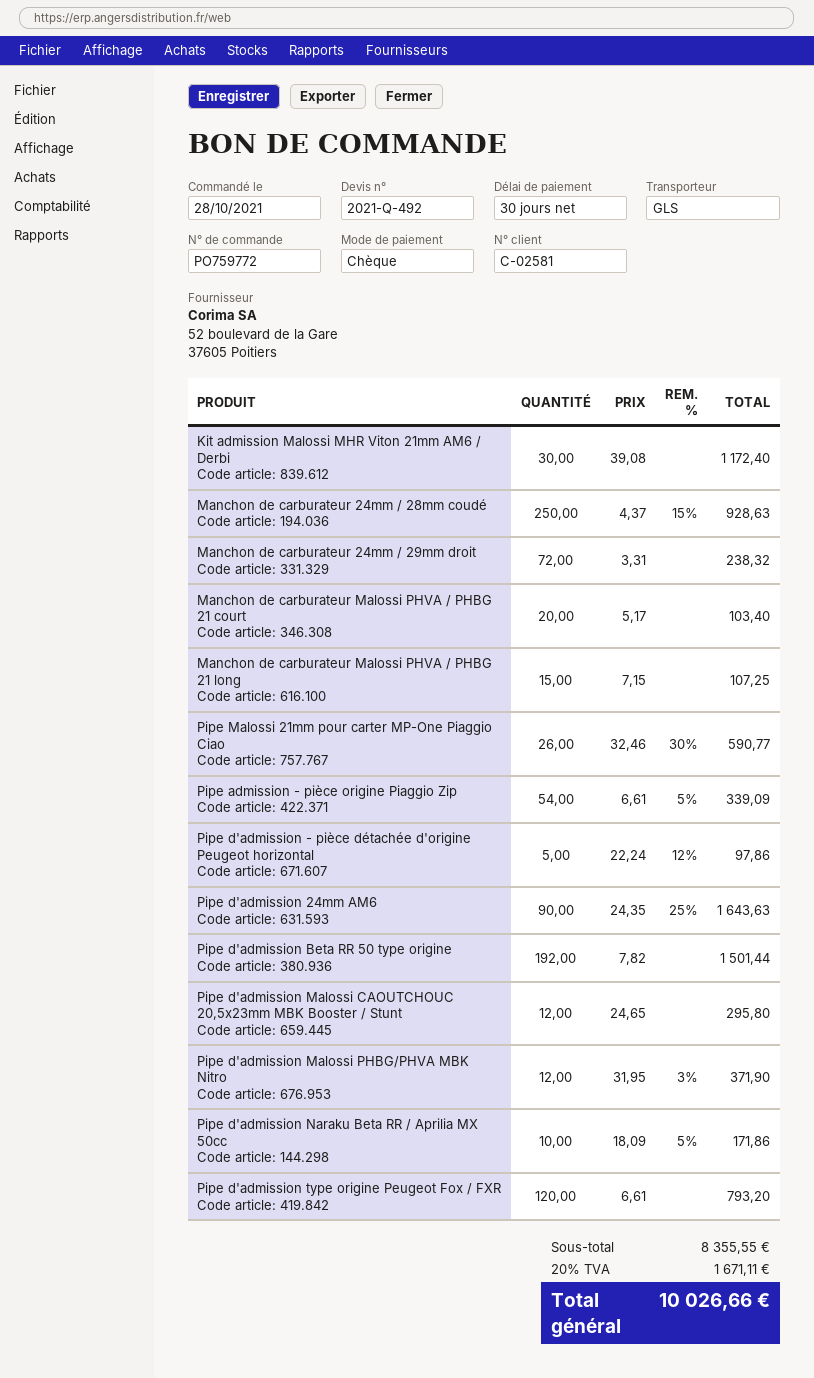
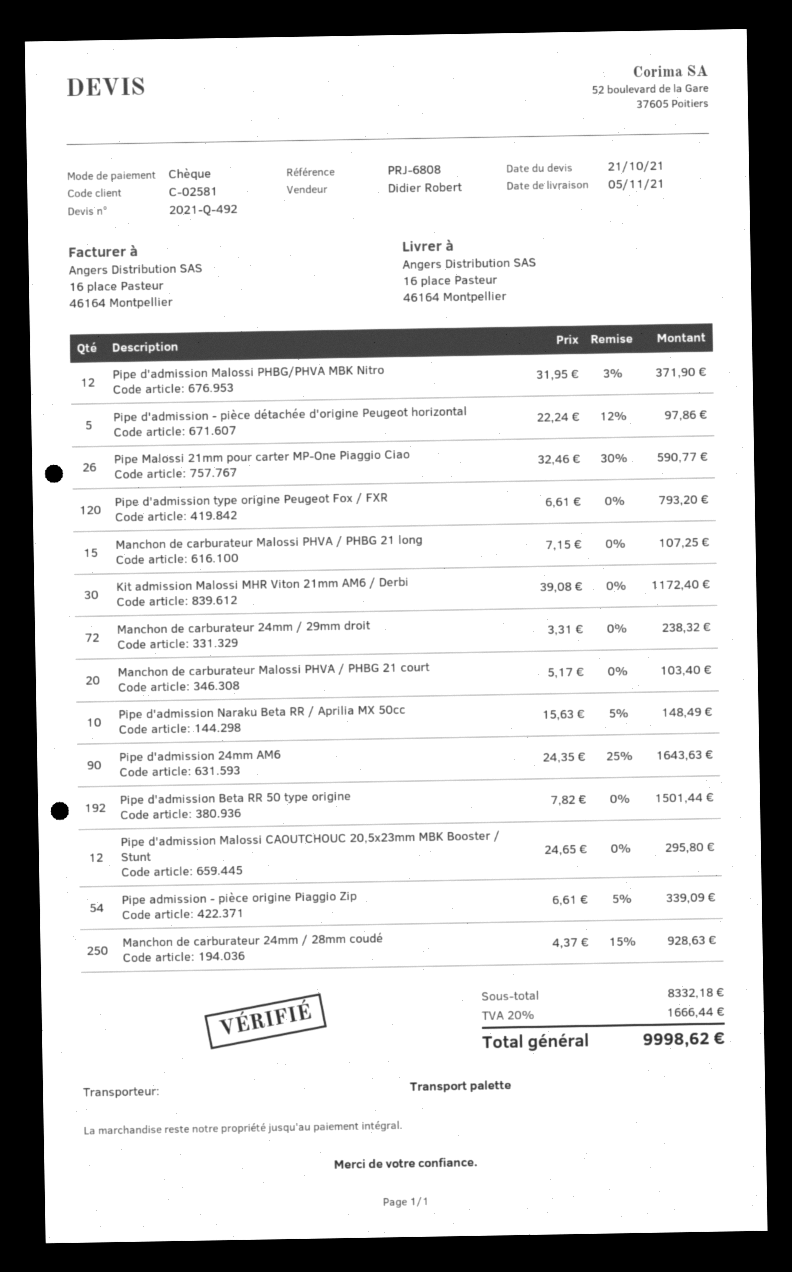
shipping method: GLS -> pallet freight
Pipe d'admission Naraku Beta RR / Aprilia MX 50cc: 10 x 18.09 - 5% = 171.86 -> 10 x 15.63 - 5% = 148.49
subtotal: 8355.55 -> 8332.18
tax: 20% = 1671.11 -> 20% = 1666.44
total: 10026.66 -> 9998.62

